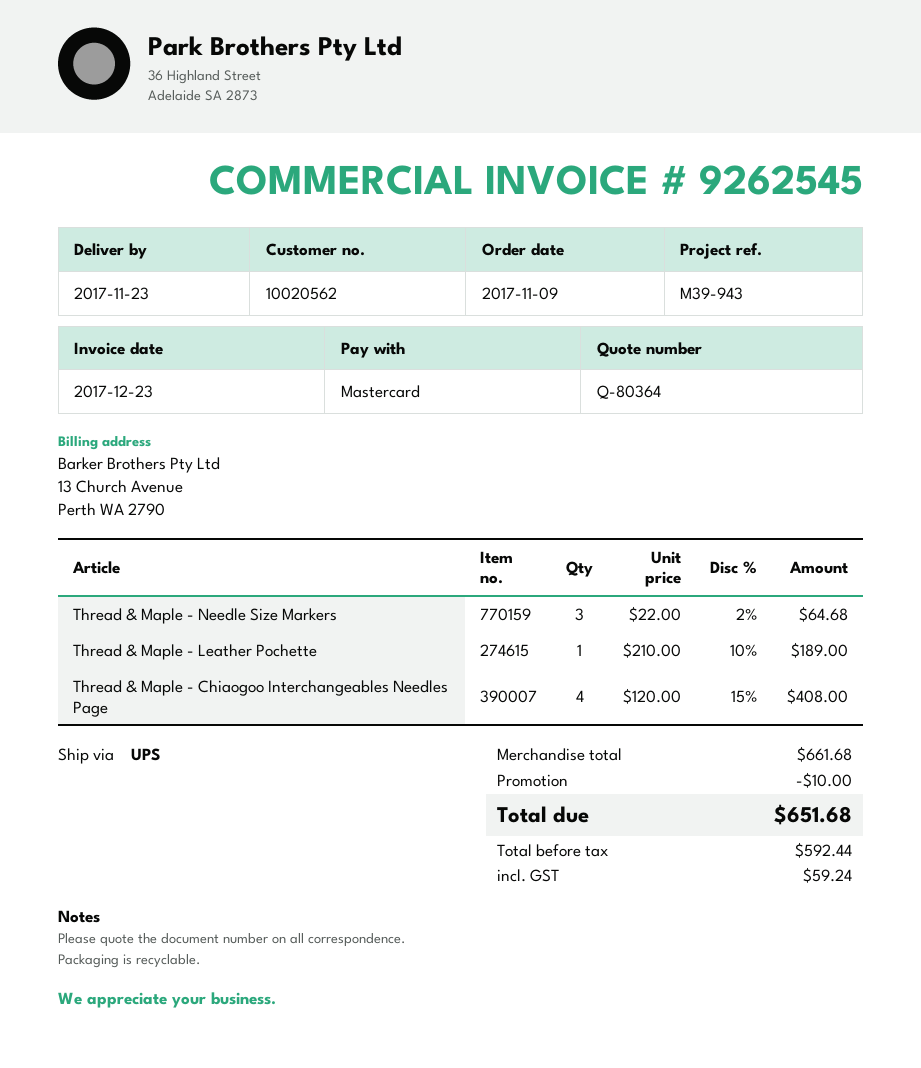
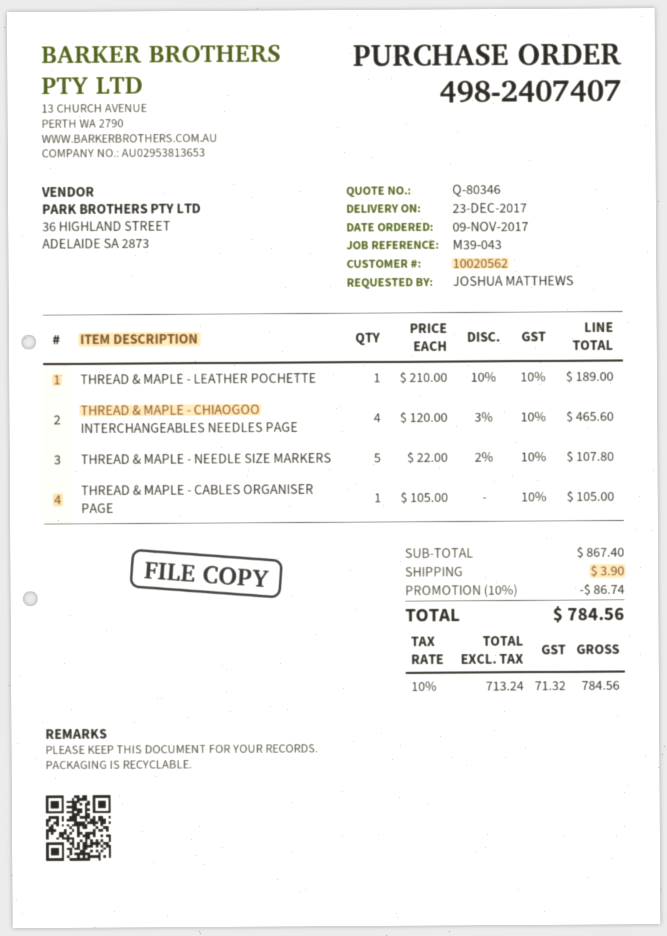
quote number: Q-80364 -> Q-80346
delivery date: 2017-11-23 -> 2017-12-23
reference: M39-943 -> M39-043
Thread & Maple - Needle Size Markers: 3 x 22.00 - 2% = 64.68 -> 5 x 22.00 - 2% = 107.80
Thread & Maple - Chiaogoo Interchangeables Needles Page: 4 x 120.00 - 15% = 408.00 -> 4 x 120.00 - 3% = 465.60
THREAD & MAPLE - CABLES ORGANISER PAGE: none -> 1 x 105.00 = 105.00
subtotal: 661.68 -> 867.40
discount: 10.00 -> 86.74
shipping: none -> 3.90
net: 592.44 -> 713.24
tax: 59.24 -> 71.32
total: 651.68 -> 784.56

